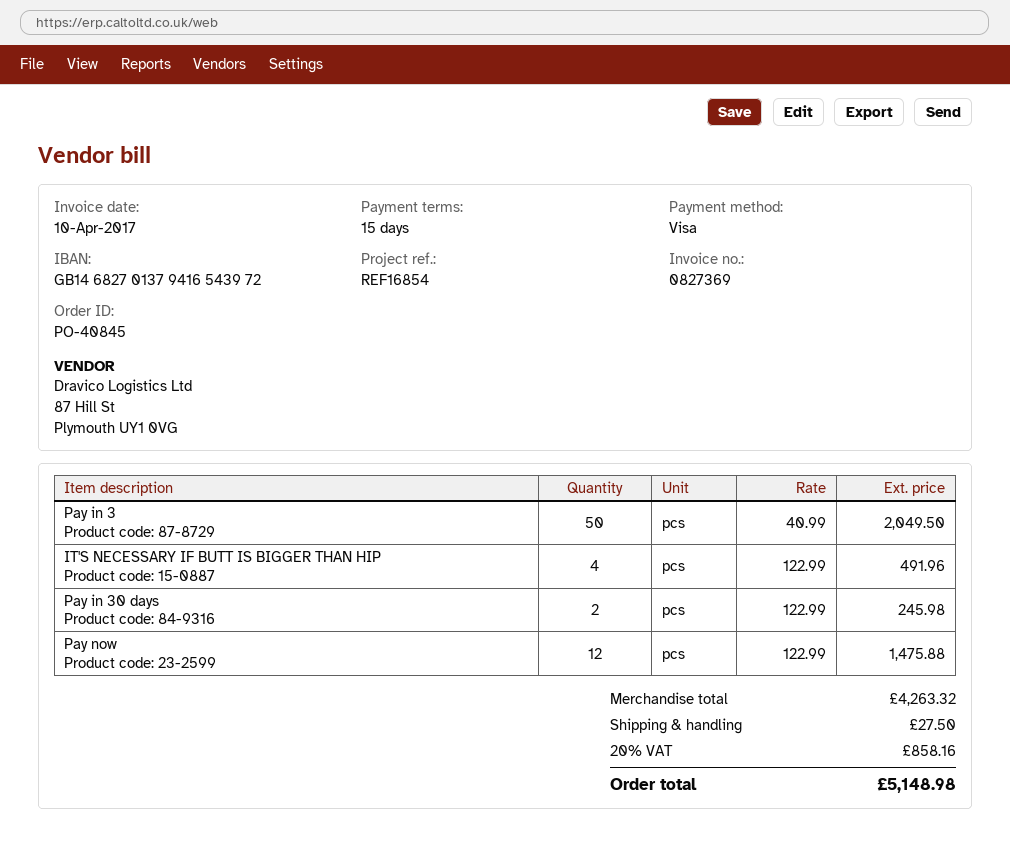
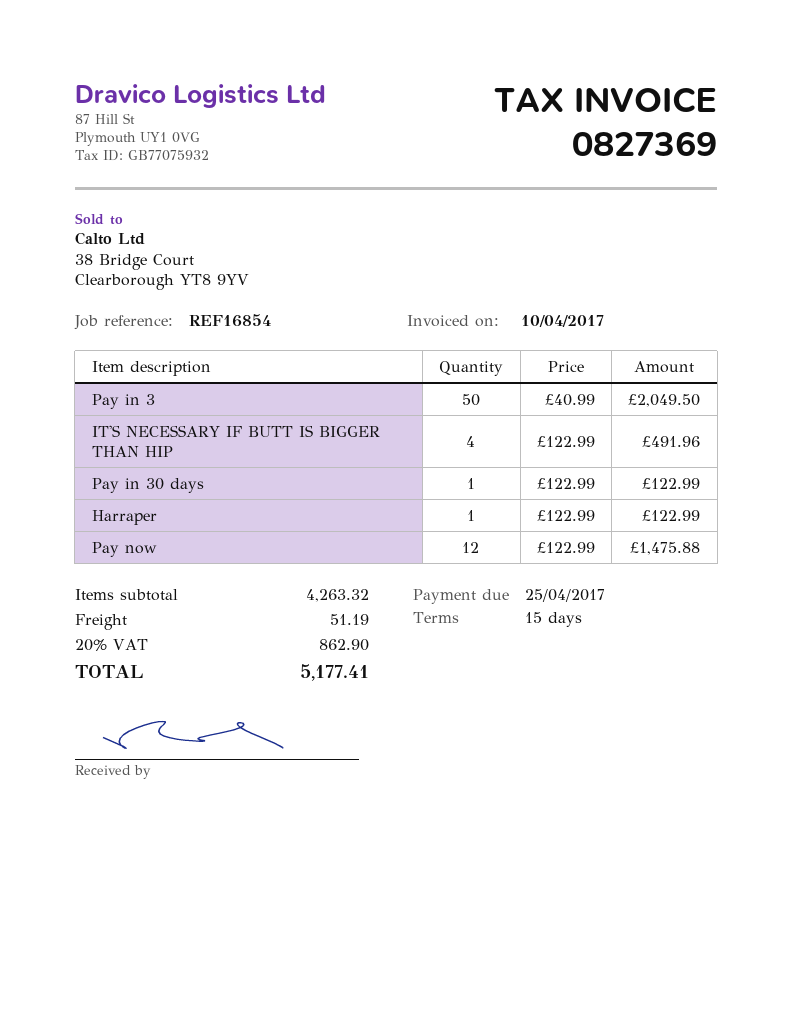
Pay in 30 days: 2 x 122.99 = 245.98 -> 1 x 122.99 = 122.99
Harraper: none -> 1 x 122.99 = 122.99
shipping: 27.50 -> 51.19
tax: 20% = 858.16 -> 20% = 862.90
total: 5148.98 -> 5177.41

